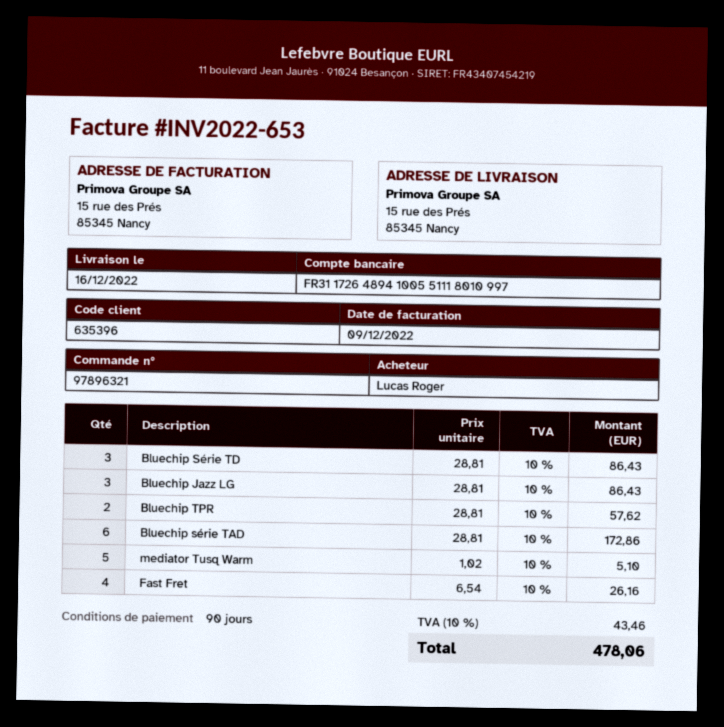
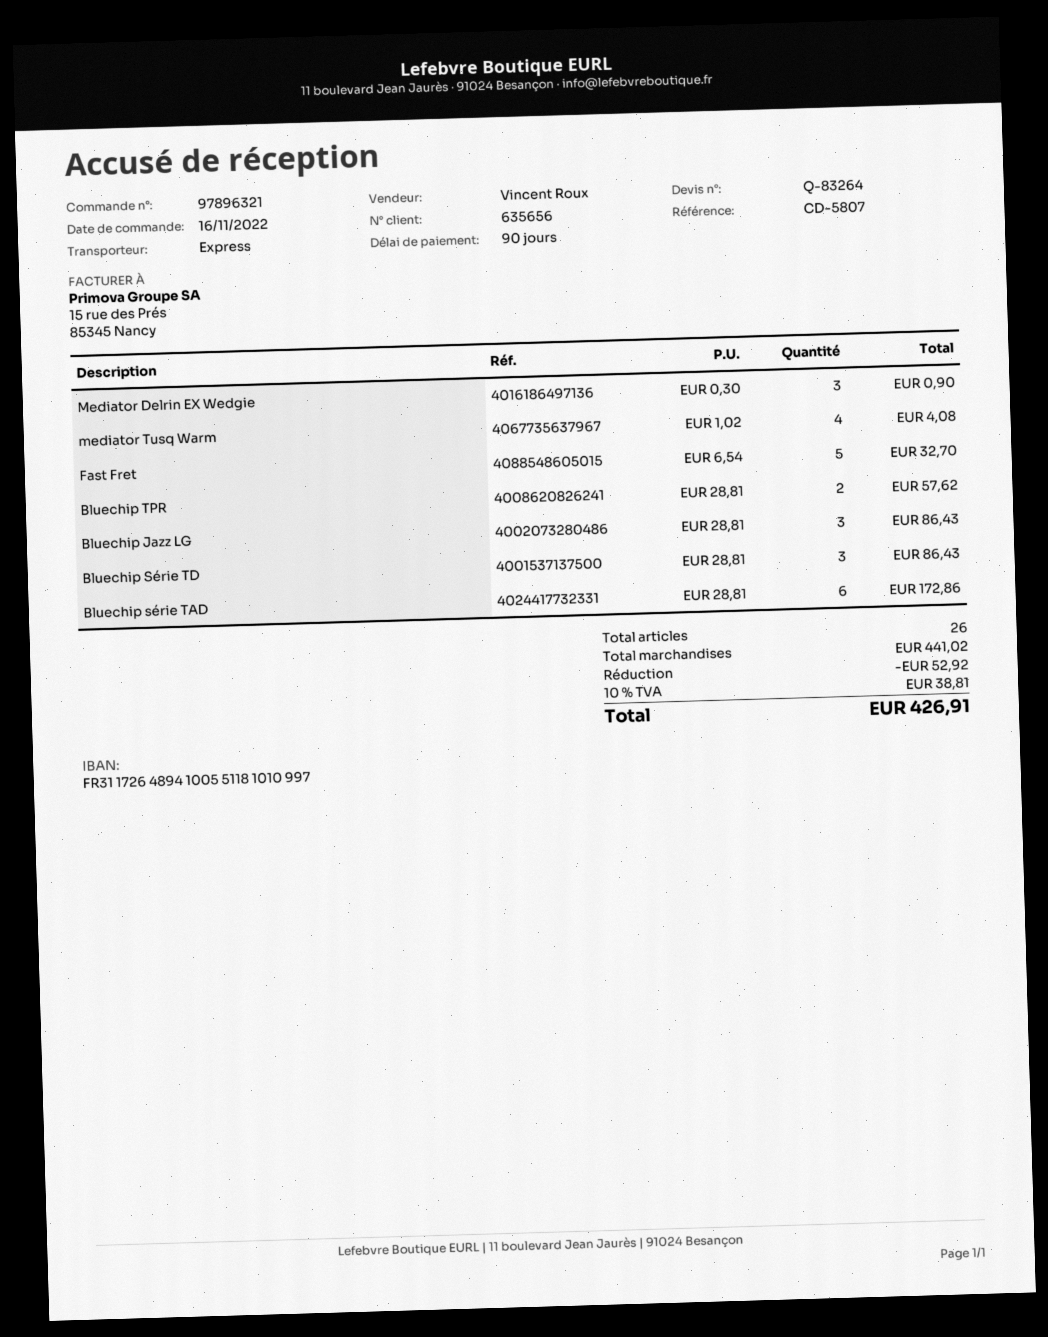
customer number: 635396 -> 635656
bank account: FR3117264894100551118010997 -> FR3117264894100551181010997
mediator Tusq Warm: 5 x 1.02 = 5.10 -> 4 x 1.02 = 4.08
Fast Fret: 4 x 6.54 = 26.16 -> 5 x 6.54 = 32.70
Mediator Delrin EX Wedgie: none -> 3 x 0.30 = 0.90
discount: none -> 52.92
tax: 10% = 43.46 -> 10% = 38.81
total: 478.06 -> 426.91

